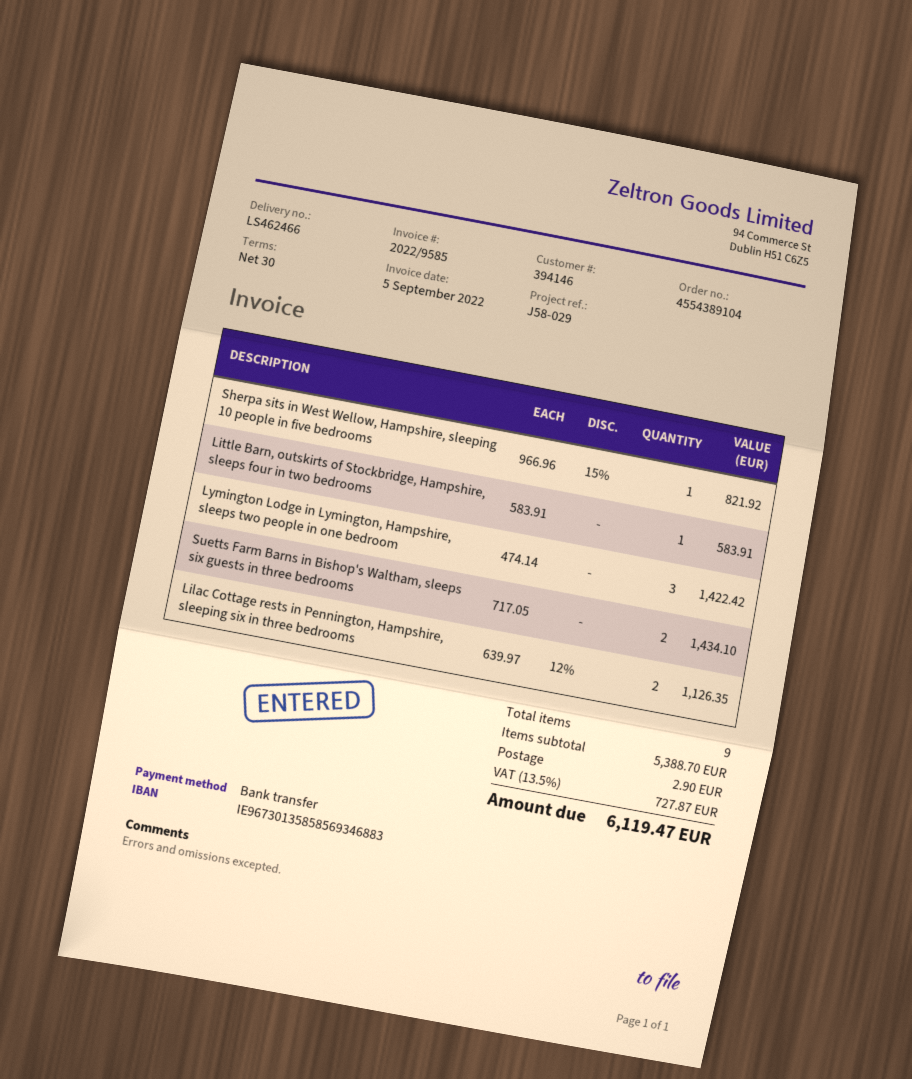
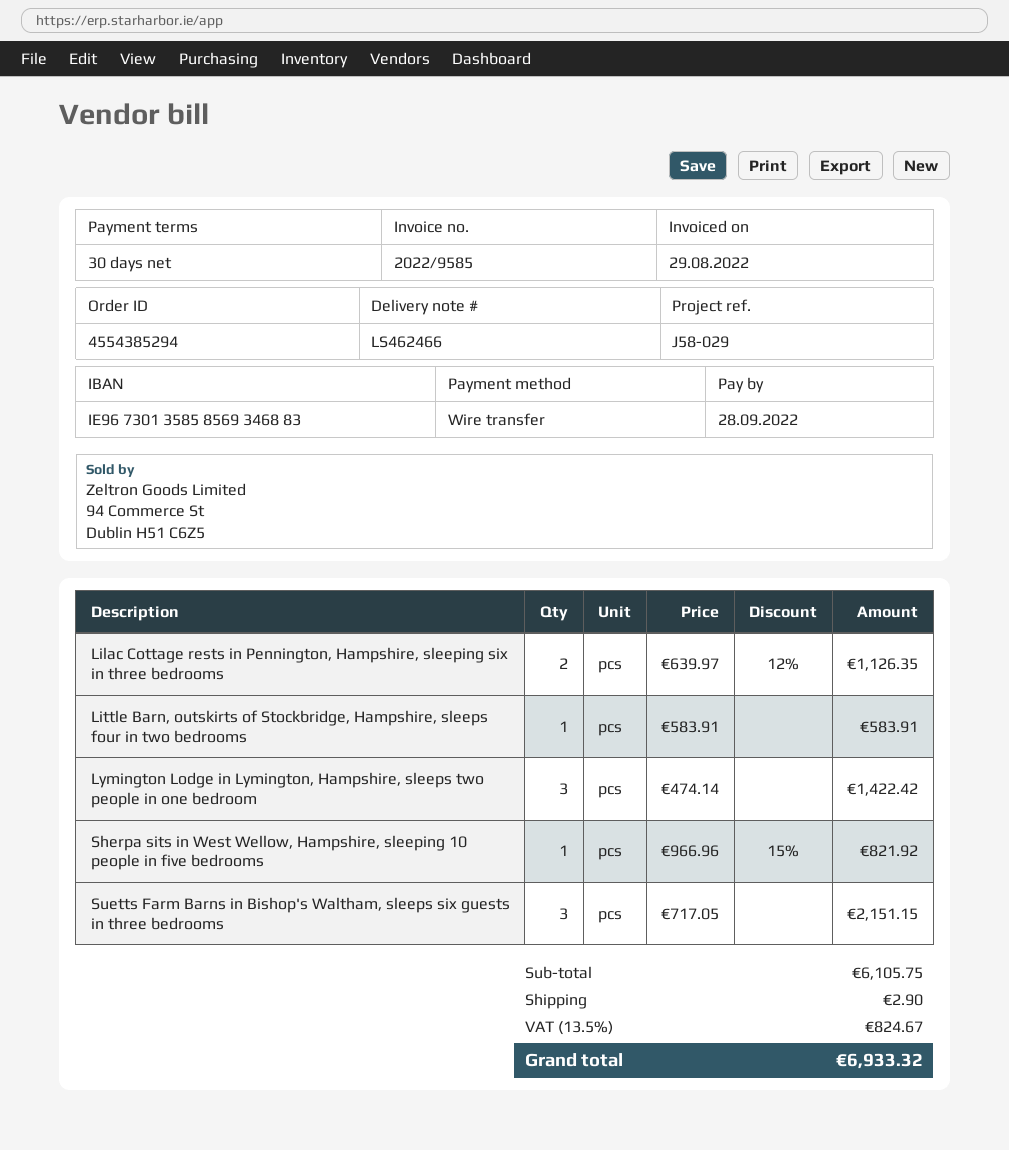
order number: 4554389104 -> 4554385294
invoice date: 2022-09-05 -> 2022-08-29
Suetts Farm Barns in Bishop's Waltham, sleeps six guests in three bedrooms: 2 x 717.05 = 1434.10 -> 3 x 717.05 = 2151.15
subtotal: 5388.70 -> 6105.75
tax: 13.5% = 727.87 -> 13.5% = 824.67
total: 6119.47 -> 6933.32

